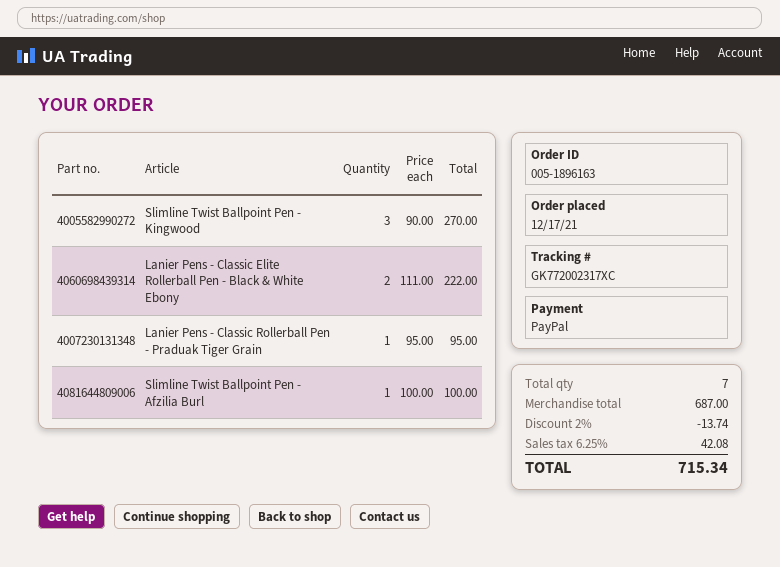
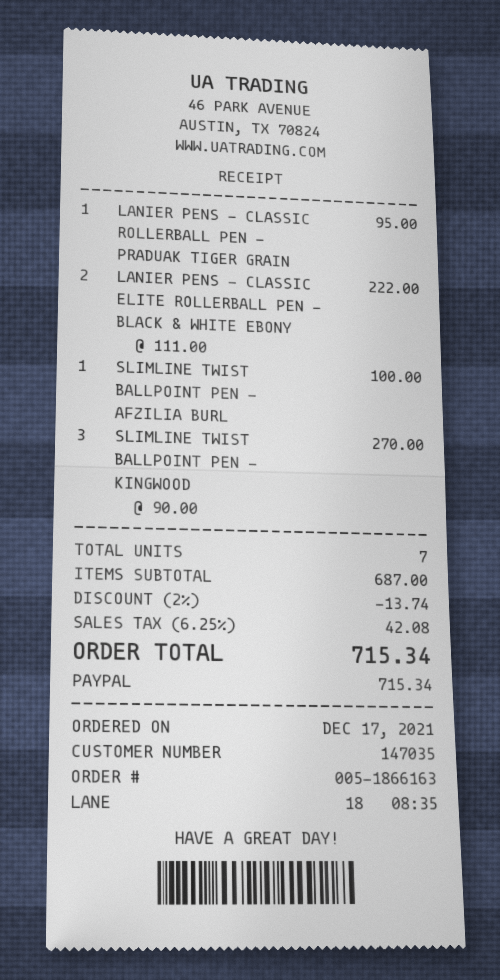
order number: 005-1896163 -> 005-1866163

